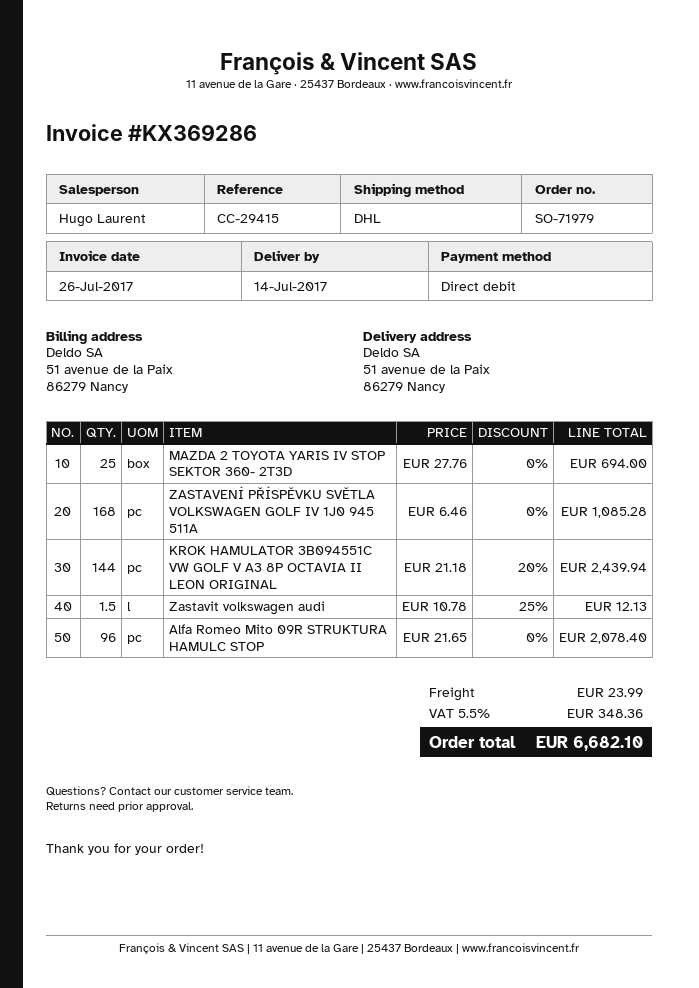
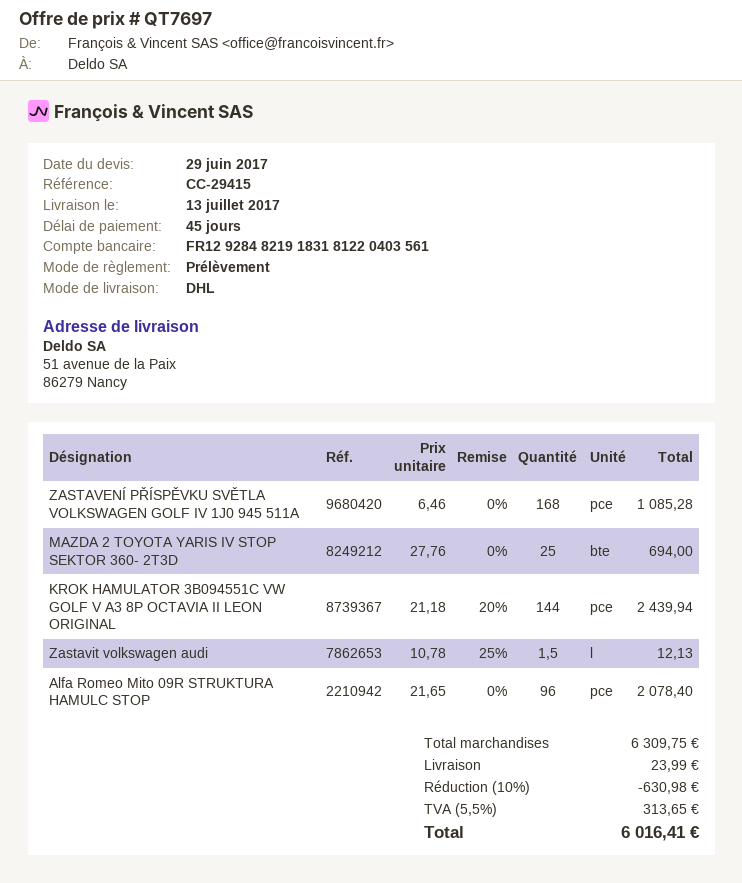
delivery date: 2017-07-14 -> 2017-07-13
discount: none -> 10% = 630.98
tax: 5.5% = 348.36 -> 5.5% = 313.65
total: 6682.10 -> 6016.41

